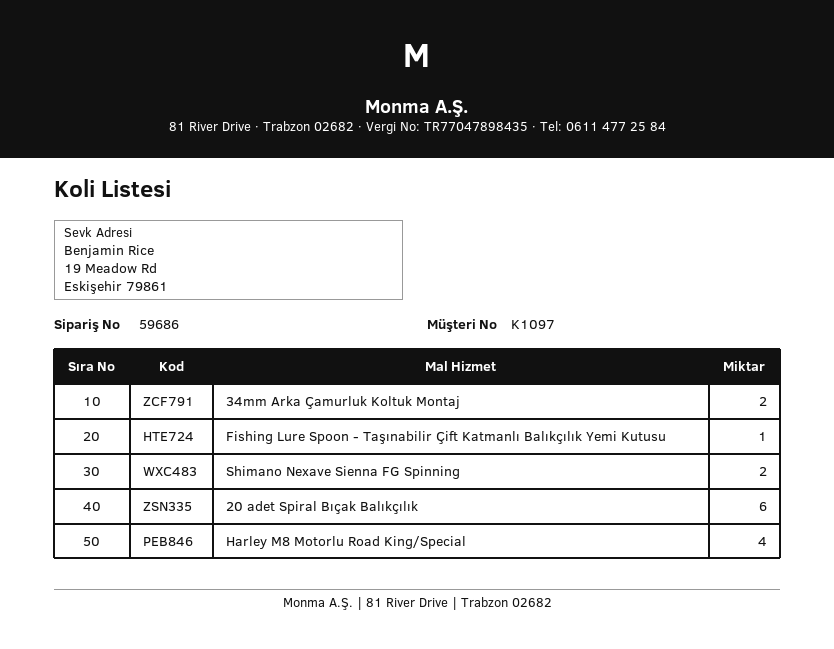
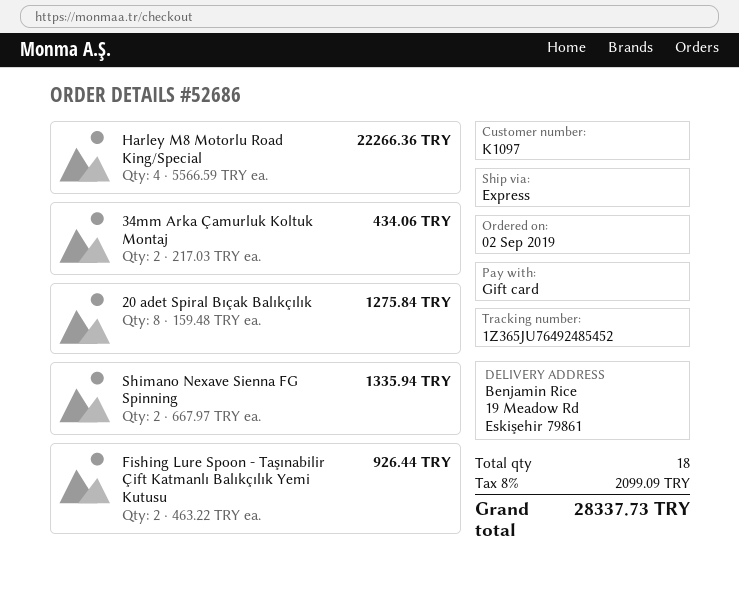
order number: 59686 -> 52686
Fishing Lure Spoon - Taşınabilir Çift Katmanlı Balıkçılık Yemi Kutusu: 1 -> 2
20 adet Spiral Bıçak Balıkçılık: 6 -> 8

